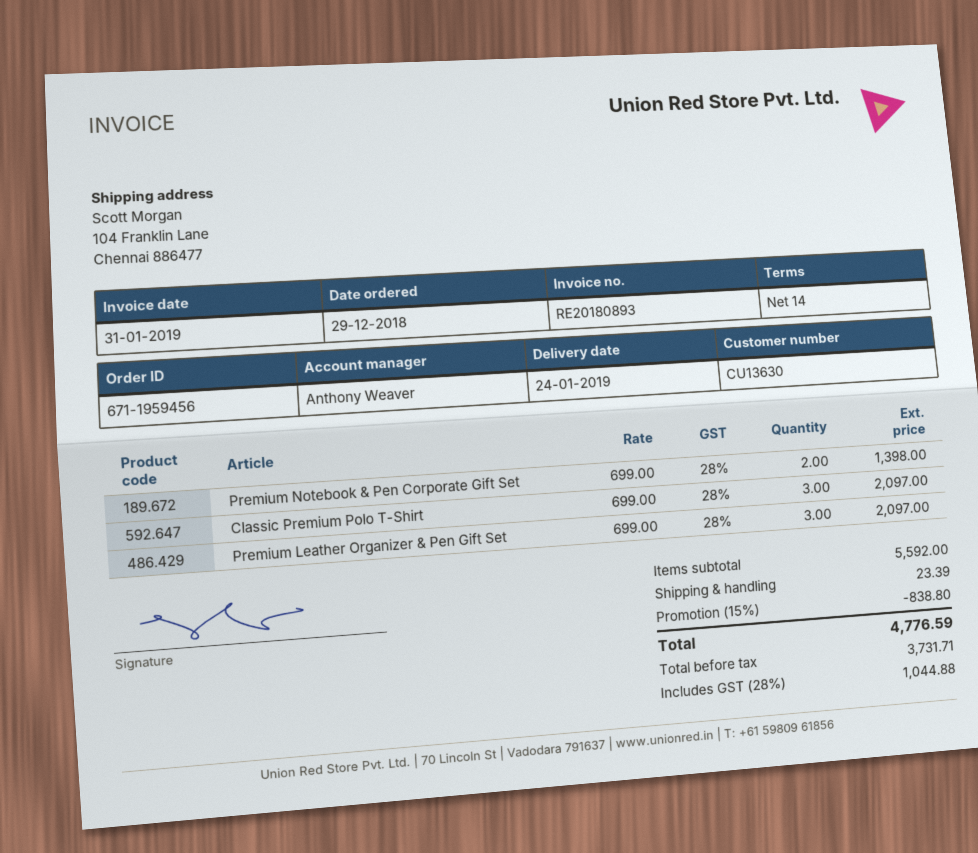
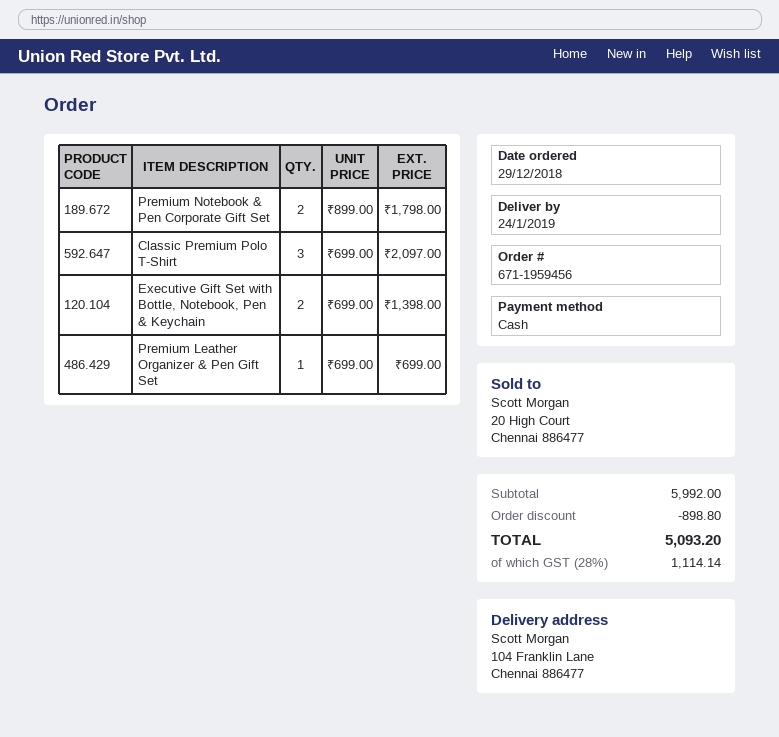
Premium Notebook & Pen Corporate Gift Set: 2 x 699.00 = 1398.00 -> 2 x 899.00 = 1798.00
Premium Leather Organizer & Pen Gift Set: 3 x 699.00 = 2097.00 -> 1 x 699.00 = 699.00
Executive Gift Set with Bottle, Notebook, Pen & Keychain: none -> 2 x 699.00 = 1398.00
subtotal: 5592.00 -> 5992.00
discount: 838.80 -> 898.80
shipping: 23.39 -> none
tax: 28% = 1044.88 -> 28% = 1114.14
total: 4776.59 -> 5093.20

